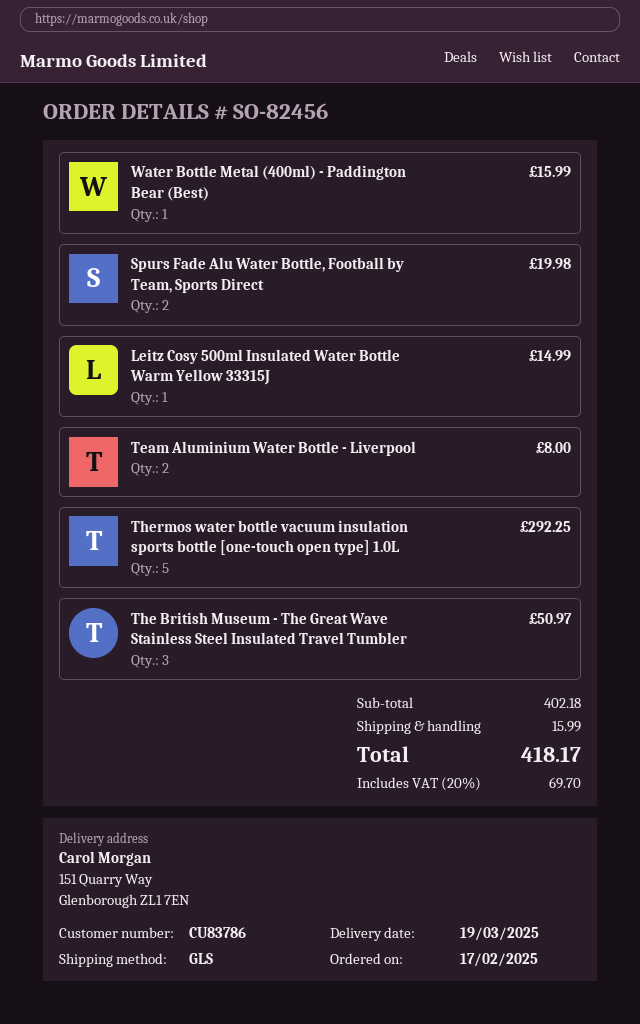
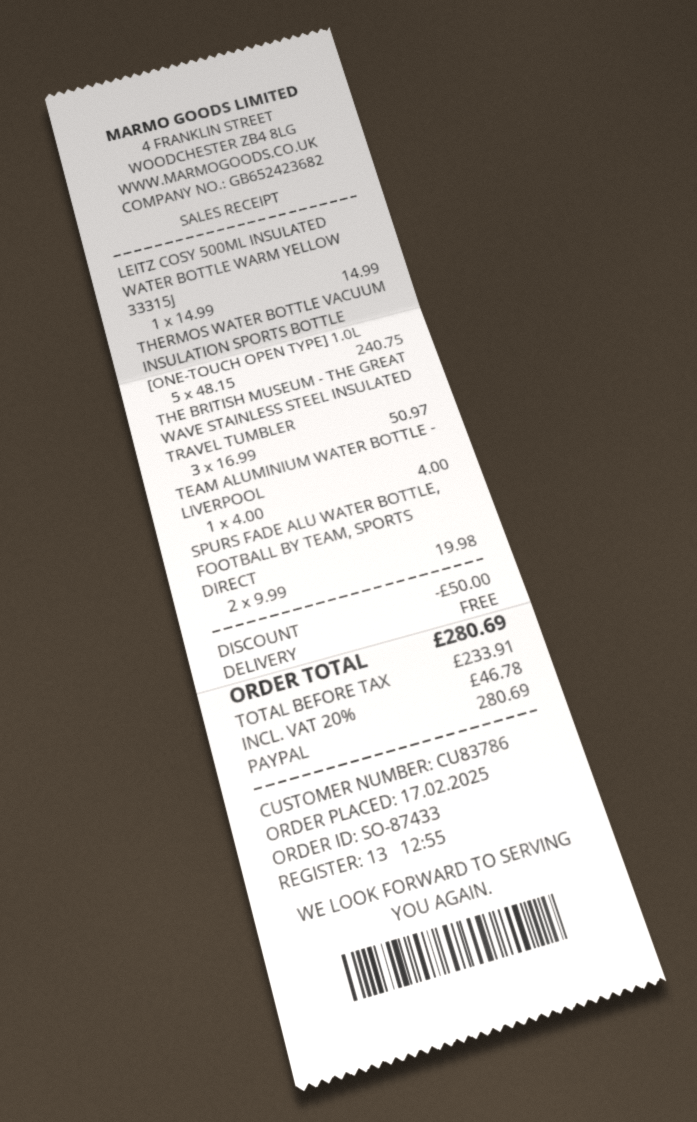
order number: SO-82456 -> SO-87433
Water Bottle Metal (400ml) - Paddington Bear (Best): 1 for 15.99 -> none
Team Aluminium Water Bottle - Liverpool: 2 for 8.00 -> 1 for 4.00
Thermos water bottle vacuum insulation sports bottle [one-touch open type] 1.0L: 5 for 292.25 -> 5 for 240.75
discount: none -> 50.00
shipping: 15.99 -> 0.00
tax: 20% = 69.70 -> 20% = 46.78
total: 418.17 -> 280.69

